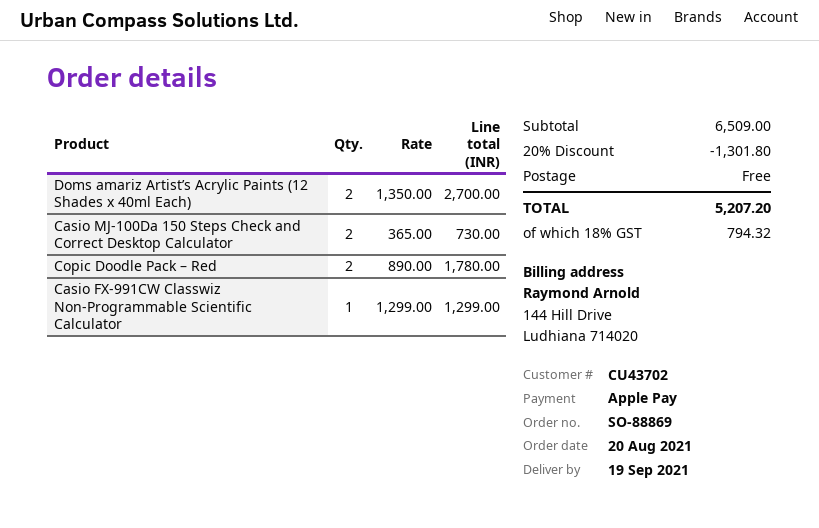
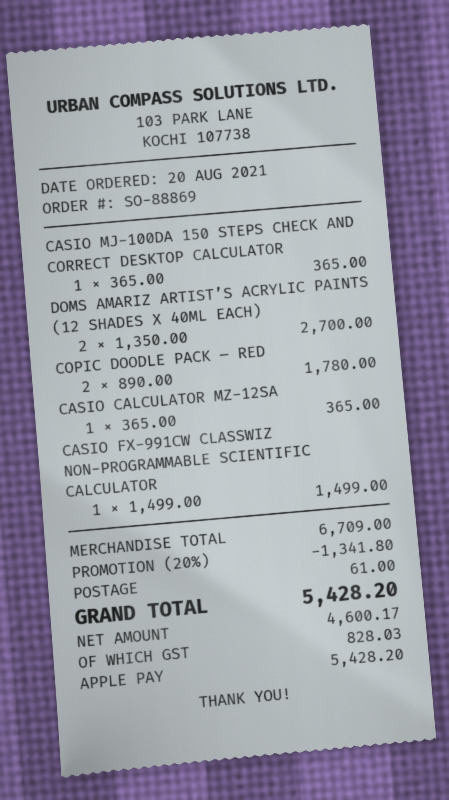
Casio MJ-100Da 150 Steps Check and Correct Desktop Calculator: 2 x 365.00 = 730.00 -> 1 x 365.00 = 365.00
Casio FX-991CW Classwiz Non-Programmable Scientific Calculator: 1 x 1299.00 = 1299.00 -> 1 x 1499.00 = 1499.00
CASIO CALCULATOR MZ-12SA: none -> 1 x 365.00 = 365.00
subtotal: 6509.00 -> 6709.00
discount: 20% = 1301.80 -> 20% = 1341.80
shipping: 0.00 -> 61.00
tax: 794.32 -> 828.03
total: 5207.20 -> 5428.20

